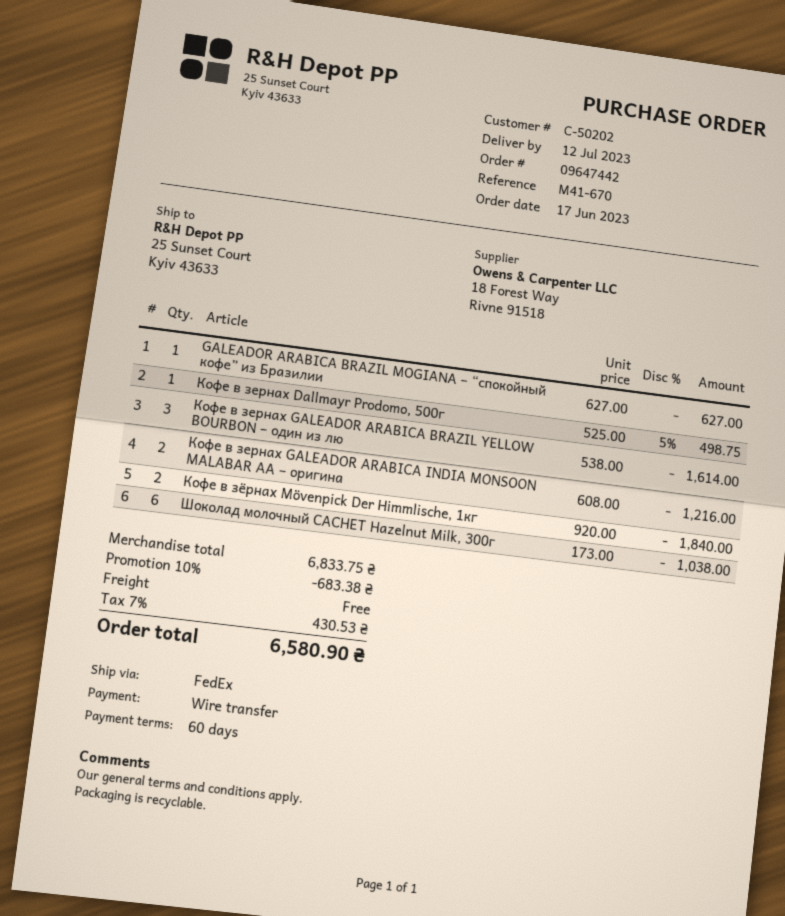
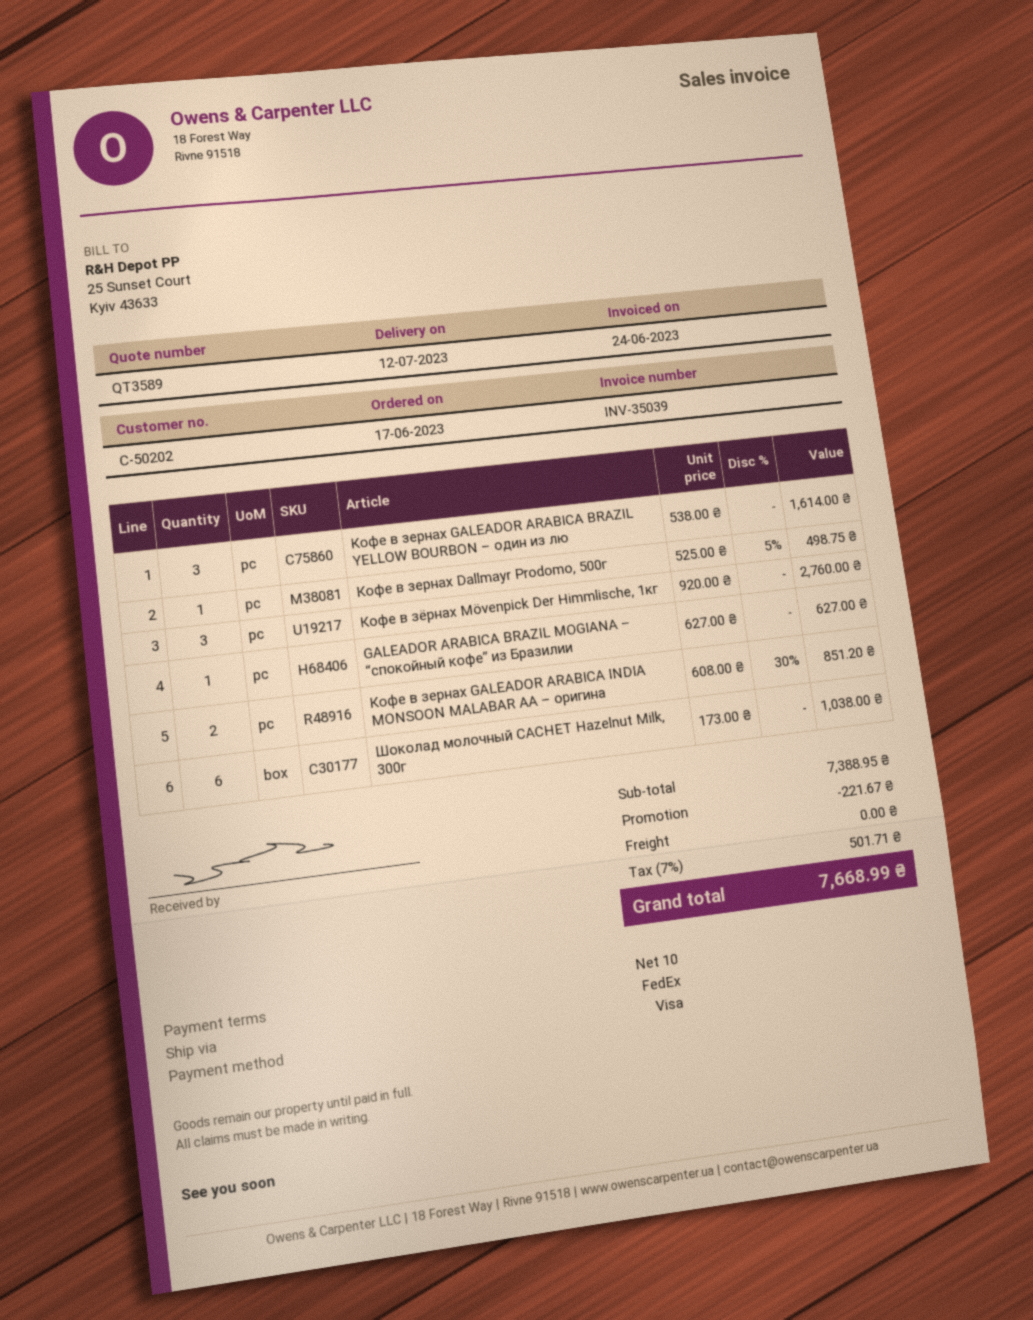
payment terms: 60 days -> 10 days
payment method: bank transfer -> Visa
Кофе в зернах GALEADOR ARABICA INDIA MONSOON MALABAR AA – оригина: 2 x 608.00 = 1216.00 -> 2 x 608.00 - 30% = 851.20
Кофе в зёрнах Mövenpick Der Himmlische, 1кг: 2 x 920.00 = 1840.00 -> 3 x 920.00 = 2760.00
subtotal: 6833.75 -> 7388.95
discount: 683.38 -> 221.67
tax: 7% = 430.53 -> 7% = 501.71
total: 6580.90 -> 7668.99

